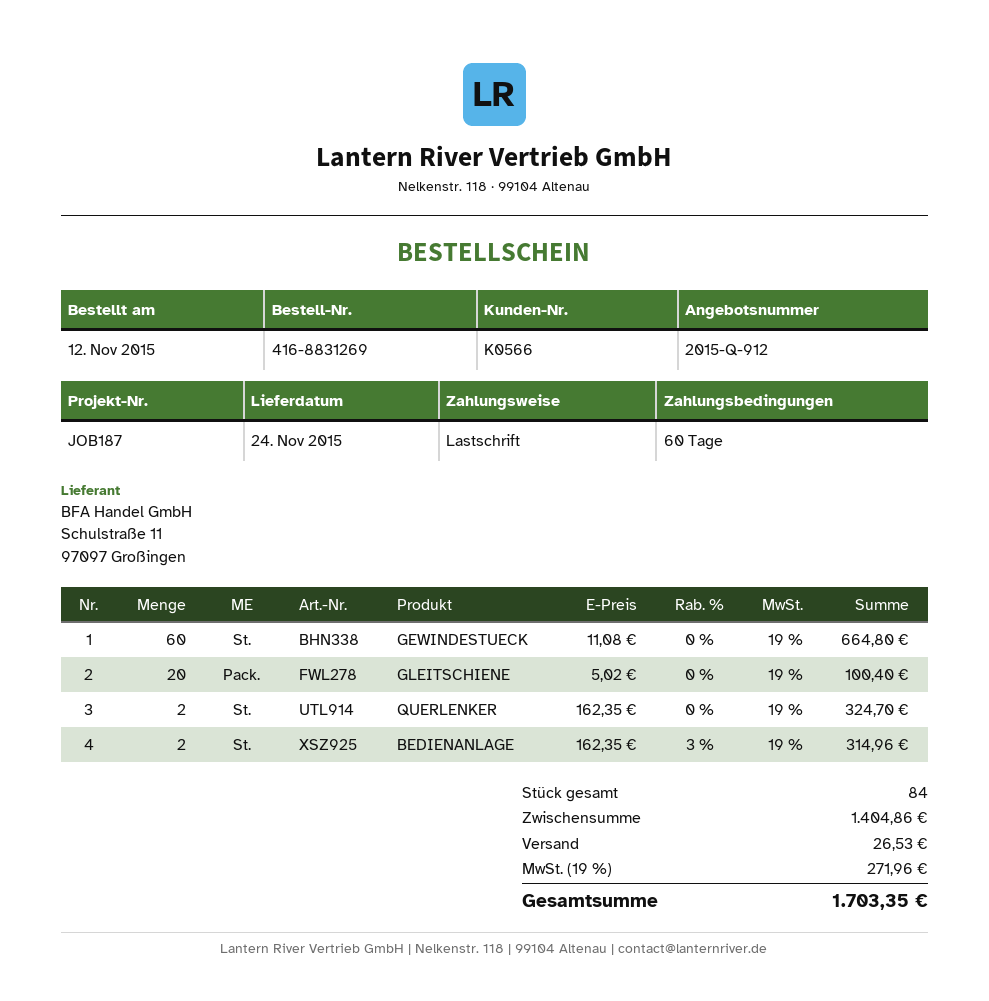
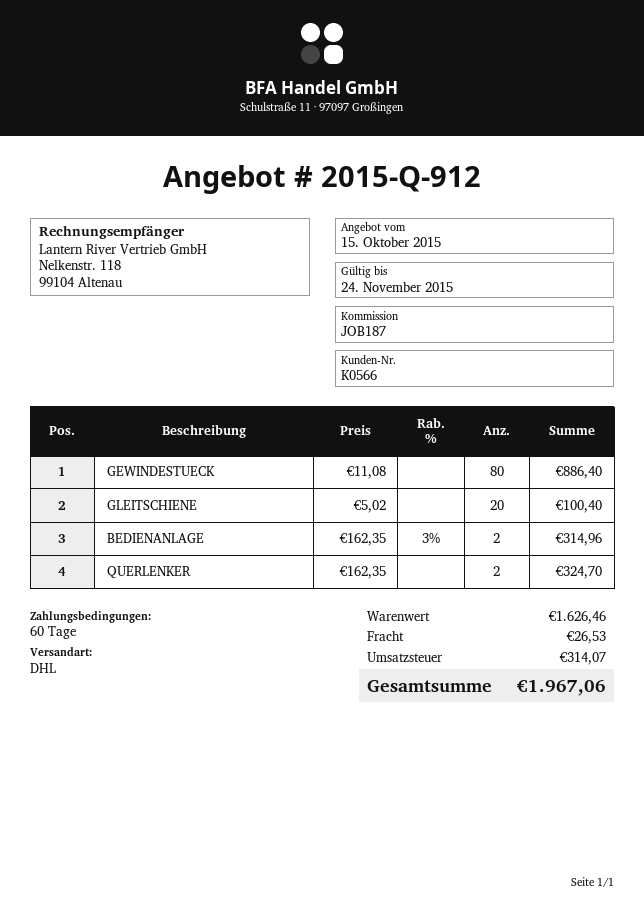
GEWINDESTUECK: 60 x 11.08 = 664.80 -> 80 x 11.08 = 886.40
subtotal: 1404.86 -> 1626.46
tax: 271.96 -> 314.07
total: 1703.35 -> 1967.06

